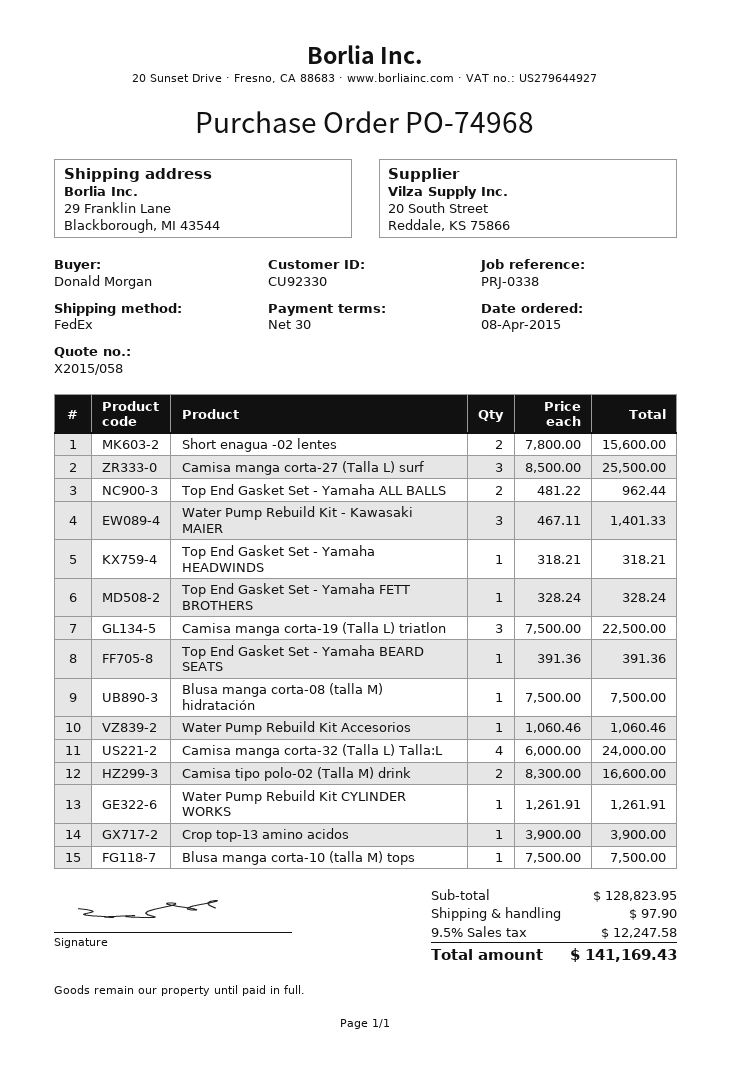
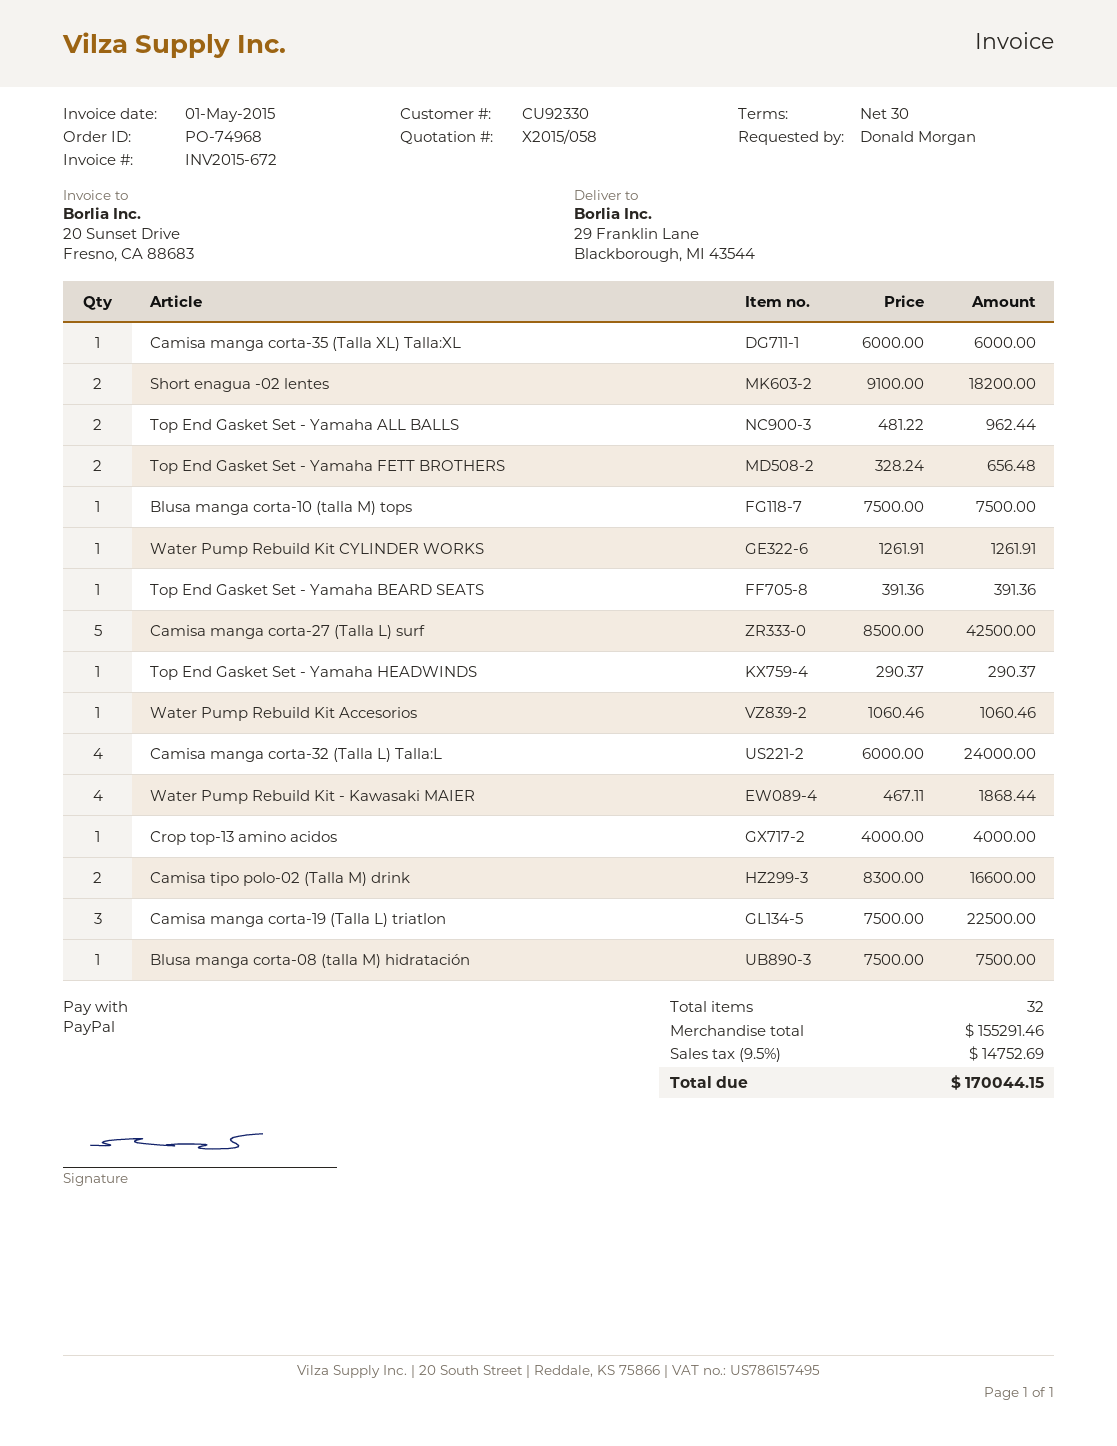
Short enagua -02 lentes: 2 x 7800.00 = 15600.00 -> 2 x 9100.00 = 18200.00
Camisa manga corta-27 (Talla L) surf: 3 x 8500.00 = 25500.00 -> 5 x 8500.00 = 42500.00
Water Pump Rebuild Kit - Kawasaki MAIER: 3 x 467.11 = 1401.33 -> 4 x 467.11 = 1868.44
Top End Gasket Set - Yamaha HEADWINDS: 1 x 318.21 = 318.21 -> 1 x 290.37 = 290.37
Top End Gasket Set - Yamaha FETT BROTHERS: 1 x 328.24 = 328.24 -> 2 x 328.24 = 656.48
Crop top-13 amino acidos: 1 x 3900.00 = 3900.00 -> 1 x 4000.00 = 4000.00
Camisa manga corta-35 (Talla XL) Talla:XL: none -> 1 x 6000.00 = 6000.00
subtotal: 128823.95 -> 155291.46
shipping: 97.90 -> none
tax: 9.5% = 12247.58 -> 9.5% = 14752.69
total: 141169.43 -> 170044.15

